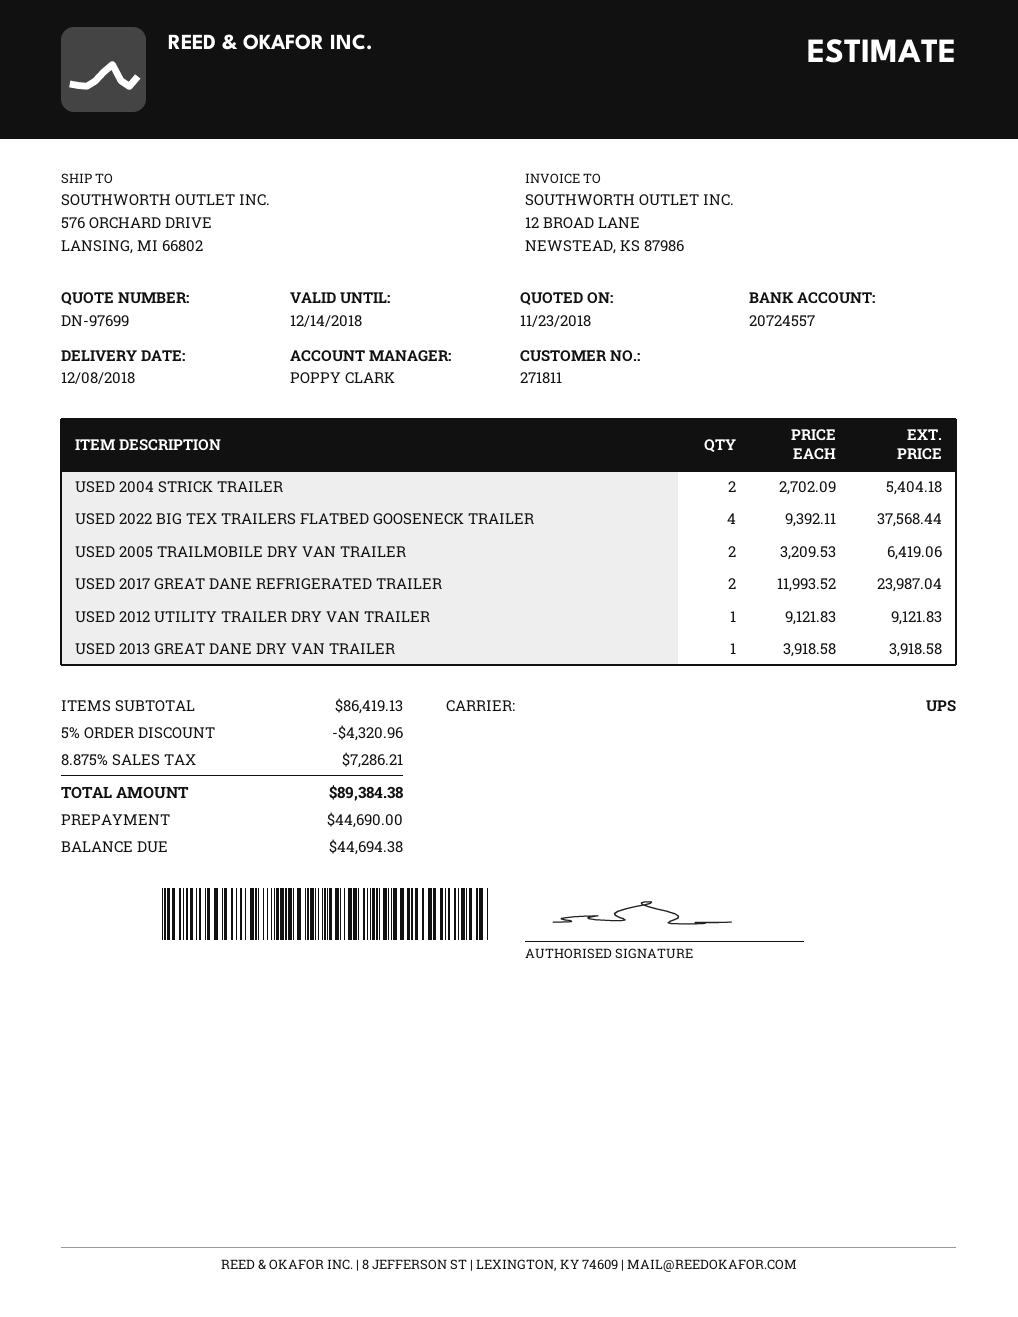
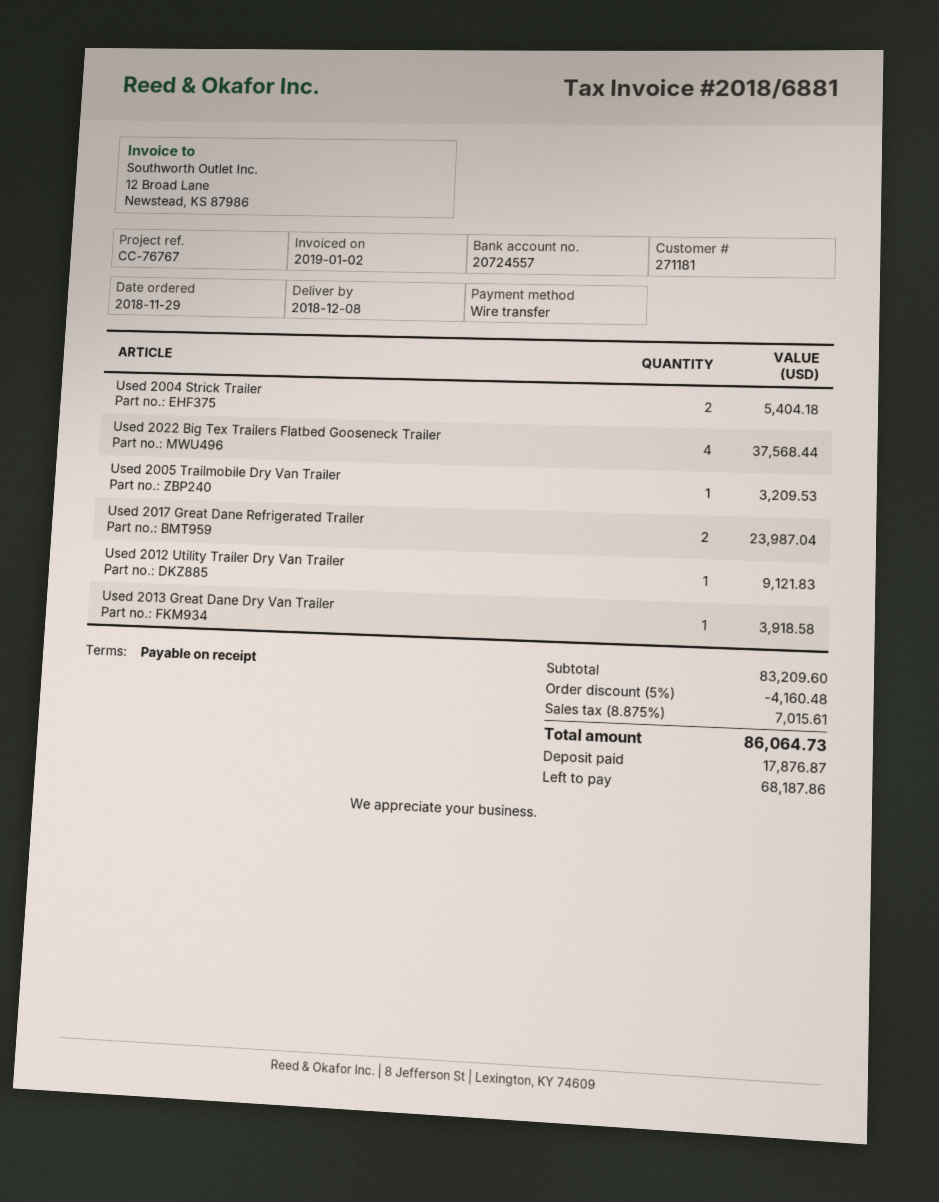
customer number: 271811 -> 271181
USED 2005 TRAILMOBILE DRY VAN TRAILER: 2 for 6419.06 -> 1 for 3209.53
subtotal: 86419.13 -> 83209.60
discount: 5% = 4320.96 -> 5% = 4160.48
tax: 8.875% = 7286.21 -> 8.875% = 7015.61
total: 89384.38 -> 86064.73
deposit: 44690.00 -> 17876.87
balance: 44694.38 -> 68187.86

